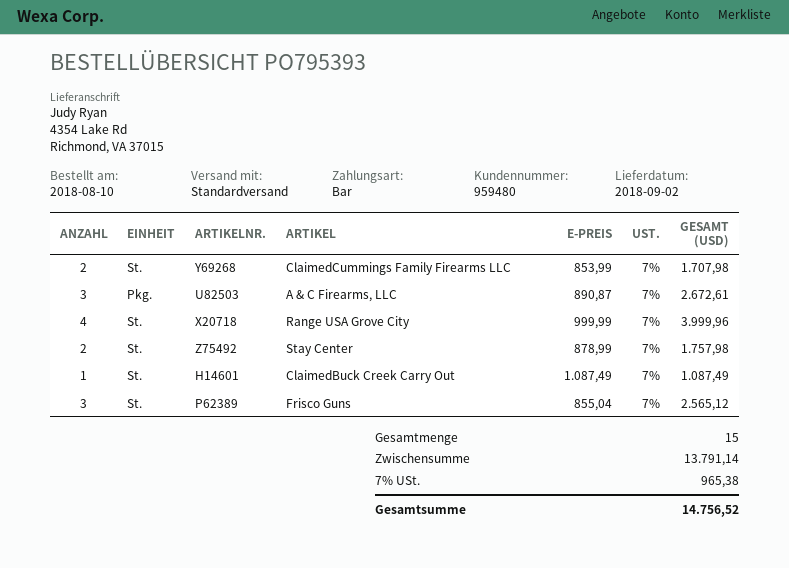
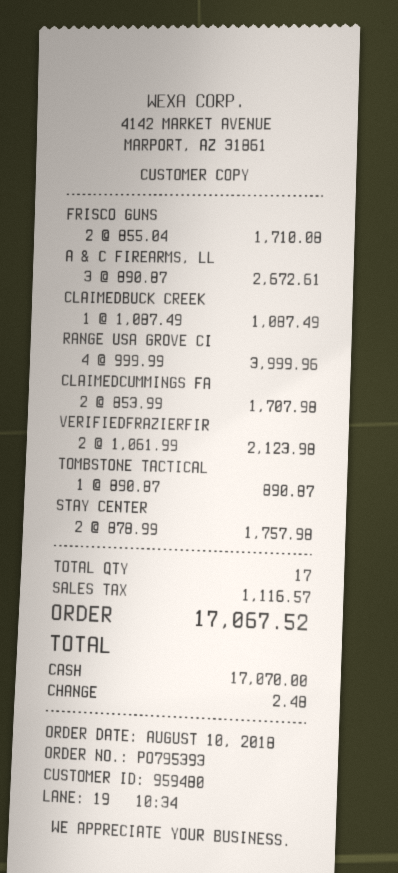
Frisco Guns: 3 x 855.04 = 2565.12 -> 2 x 855.04 = 1710.08
VERIFIEDFRAZIERFIR: none -> 2 x 1061.99 = 2123.98
TOMBSTONE TACTICAL: none -> 1 x 890.87 = 890.87
total quantity: 15 -> 17
tax: 965.38 -> 1116.57
total: 14756.52 -> 17067.52

